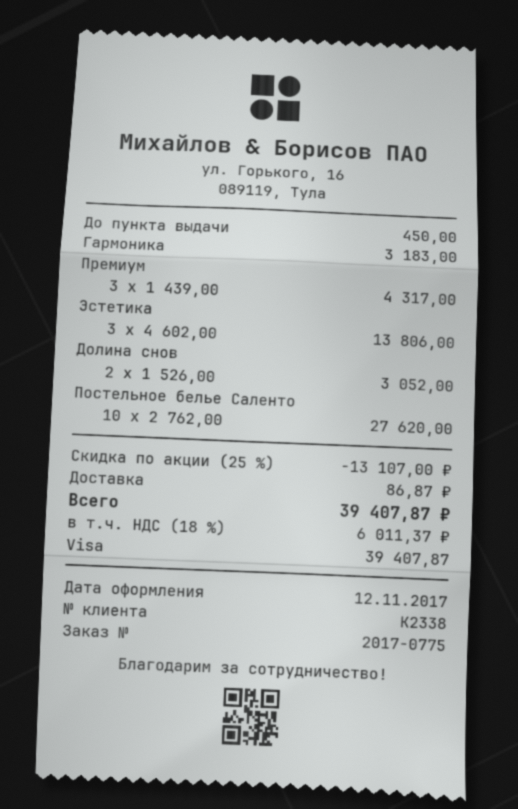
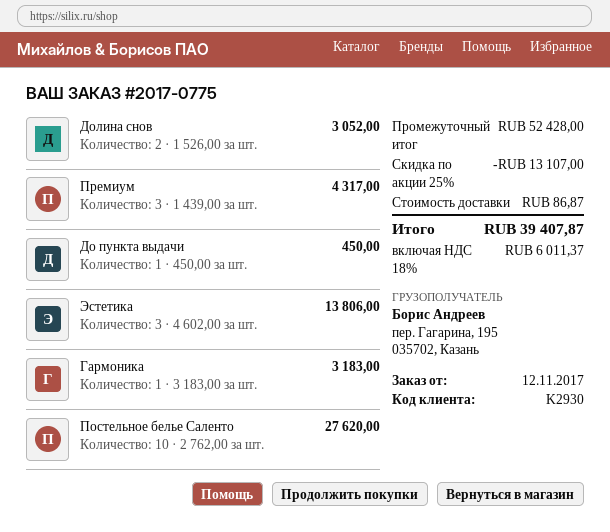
customer number: K2338 -> K2930

